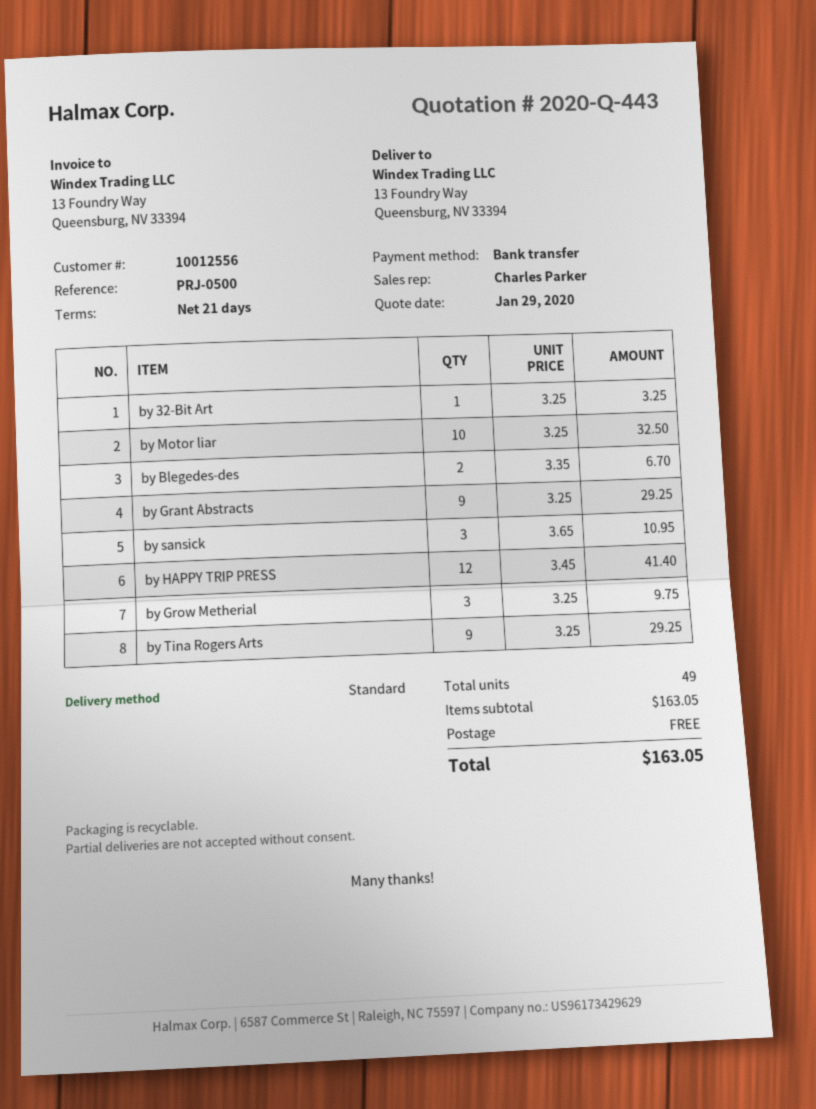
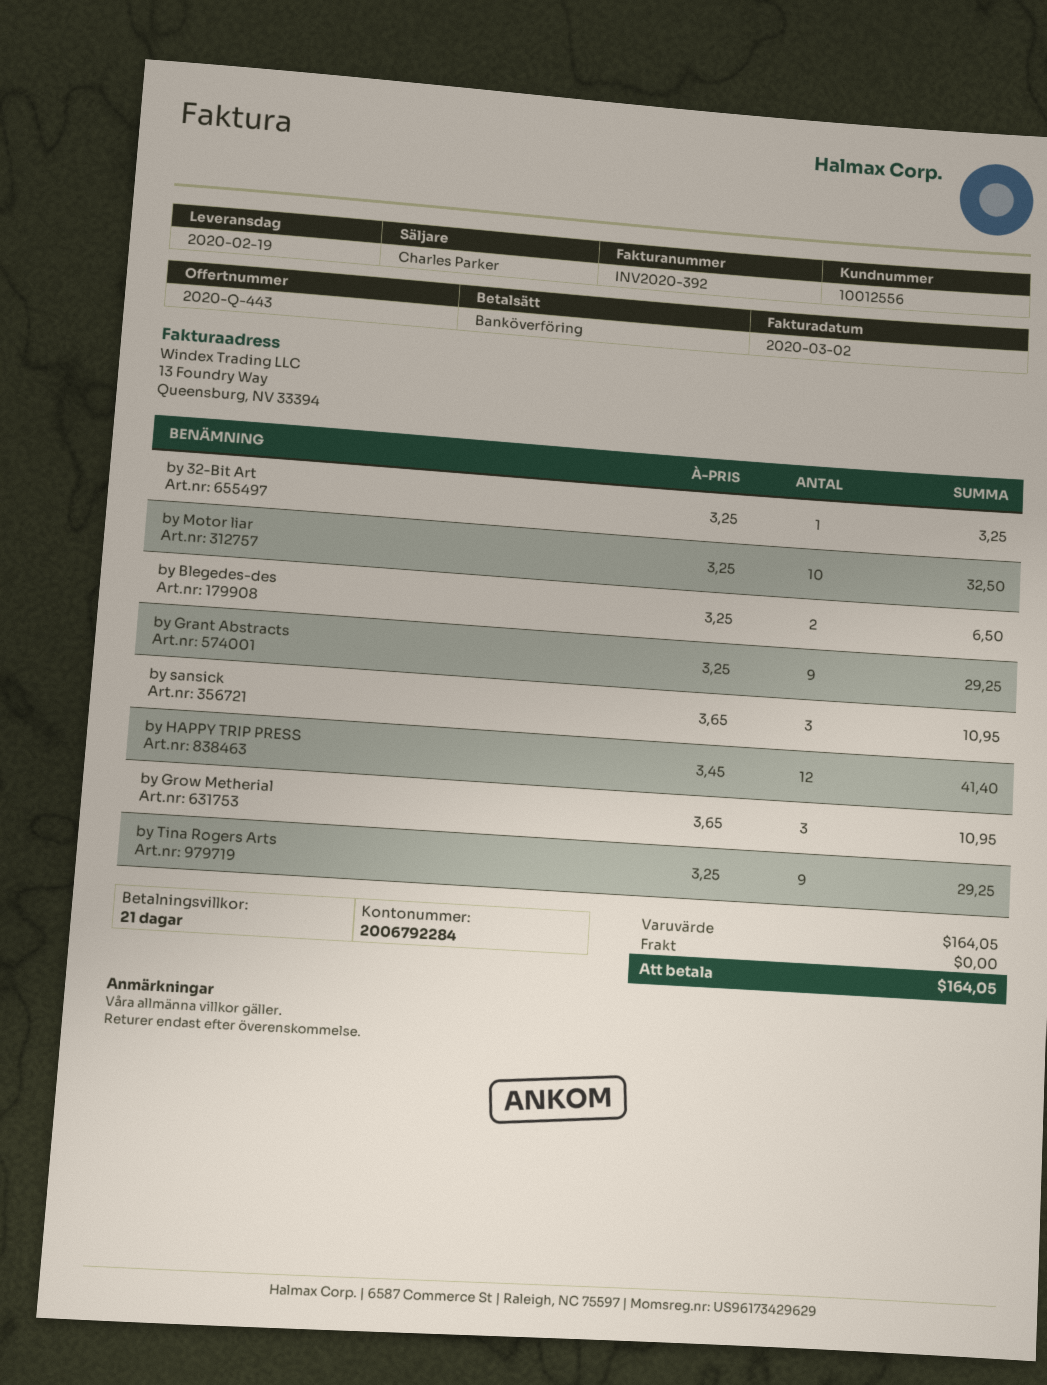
by Blegedes-des: 2 x 3.35 = 6.70 -> 2 x 3.25 = 6.50
by Grow Metherial: 3 x 3.25 = 9.75 -> 3 x 3.65 = 10.95
subtotal: 163.05 -> 164.05
total: 163.05 -> 164.05

